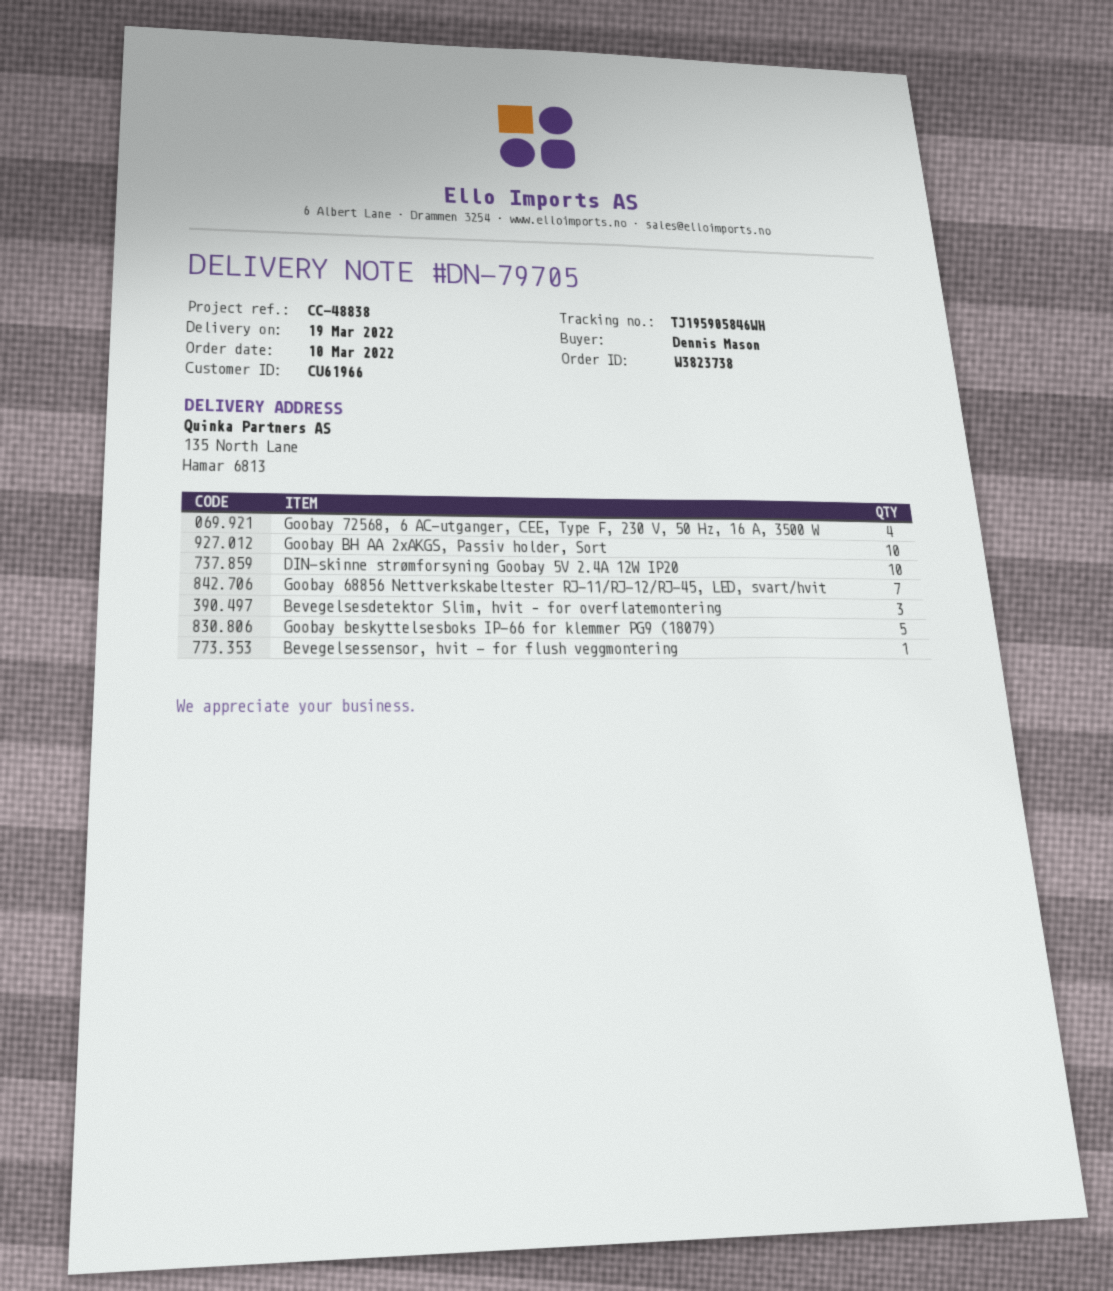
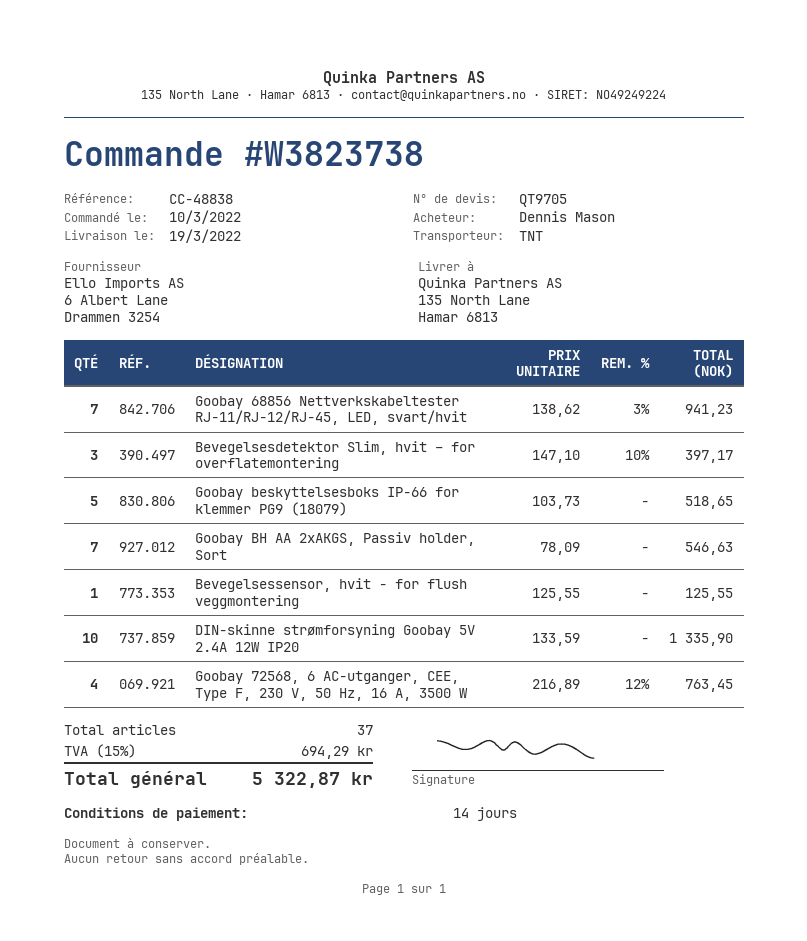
Goobay BH AA 2xAKGS, Passiv holder, Sort: 10 -> 7

